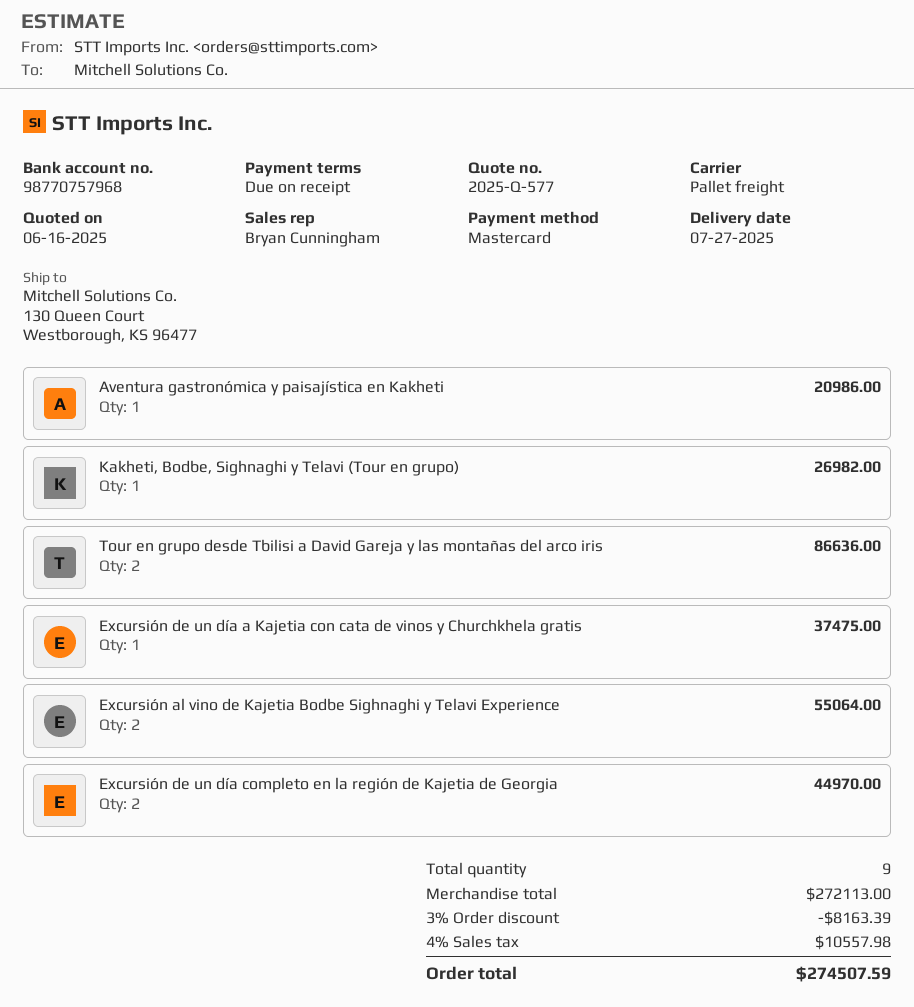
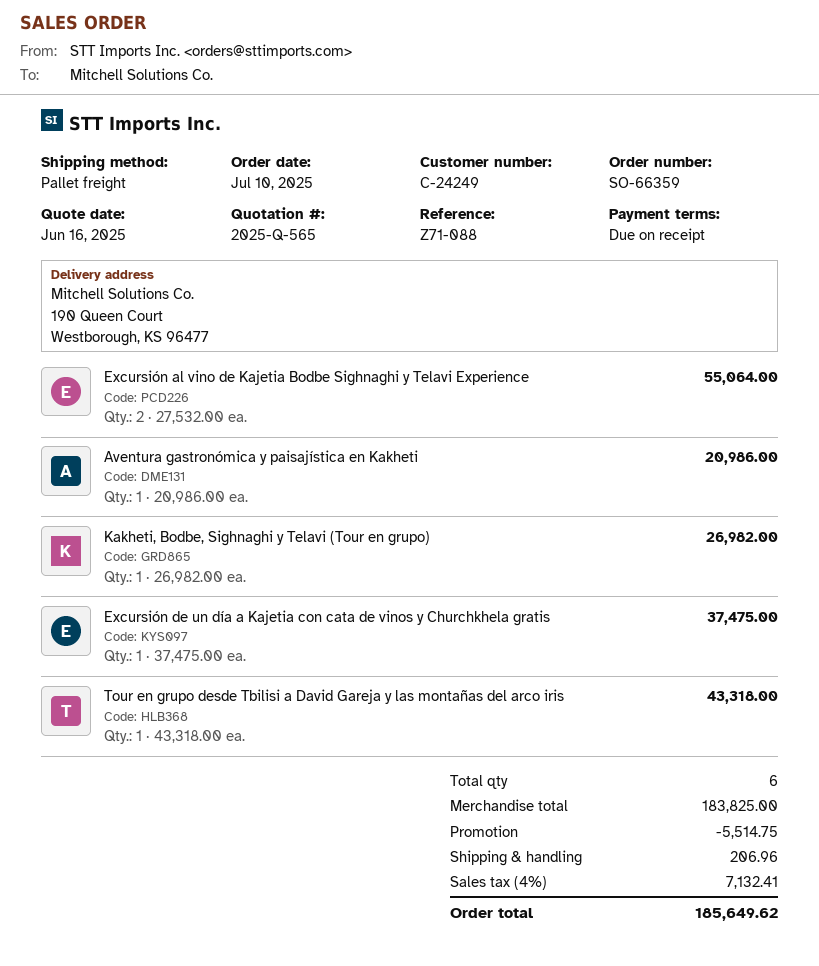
quote number: 2025-Q-577 -> 2025-Q-565
ship to: 130 Queen Court, Westborough, KS 96477 -> 190 Queen Court, Westborough, KS 96477
Tour en grupo desde Tbilisi a David Gareja y las montañas del arco iris: 2 for 86636.00 -> 1 for 43318.00
Excursión de un día completo en la región de Kajetia de Georgia: 2 for 44970.00 -> none
total quantity: 9 -> 6
subtotal: 272113.00 -> 183825.00
discount: 8163.39 -> 5514.75
shipping: none -> 206.96
tax: 4% = 10557.98 -> 4% = 7132.41
total: 274507.59 -> 185649.62

